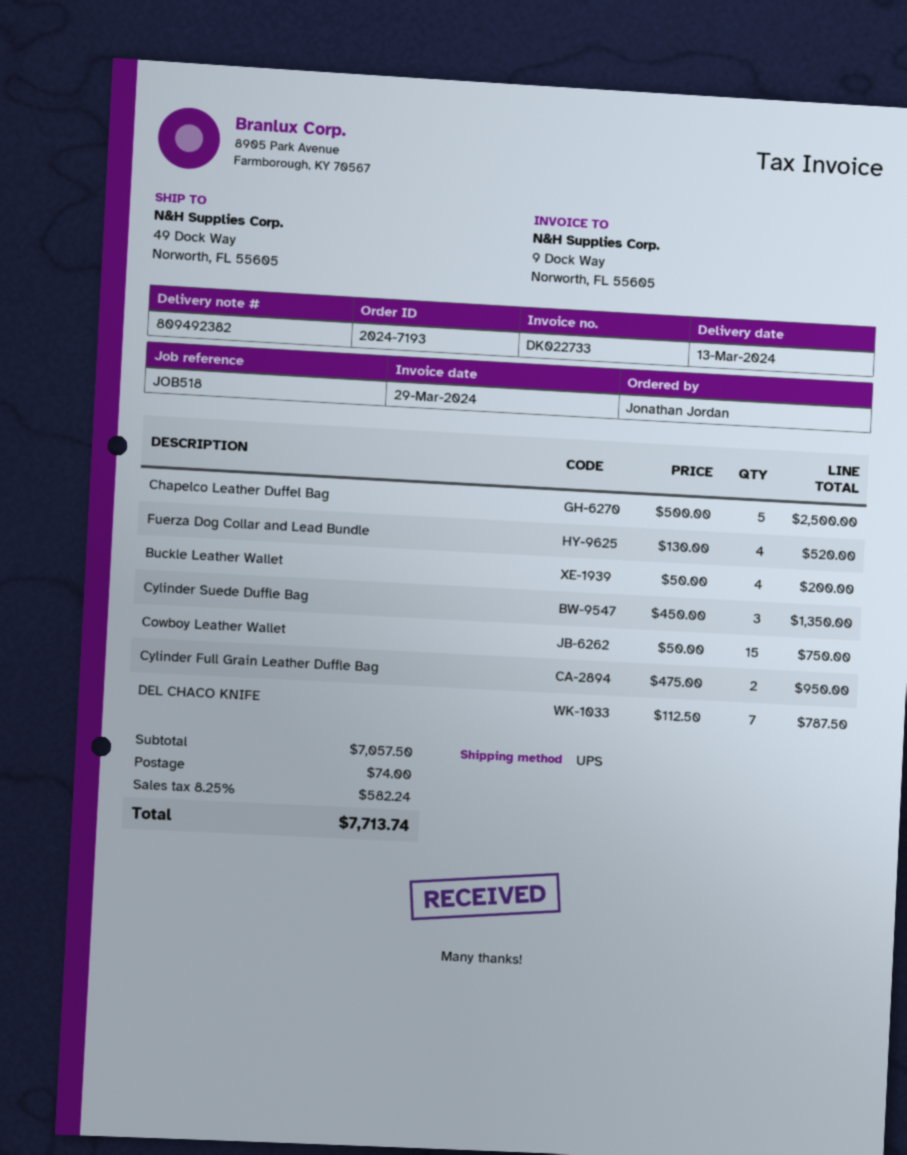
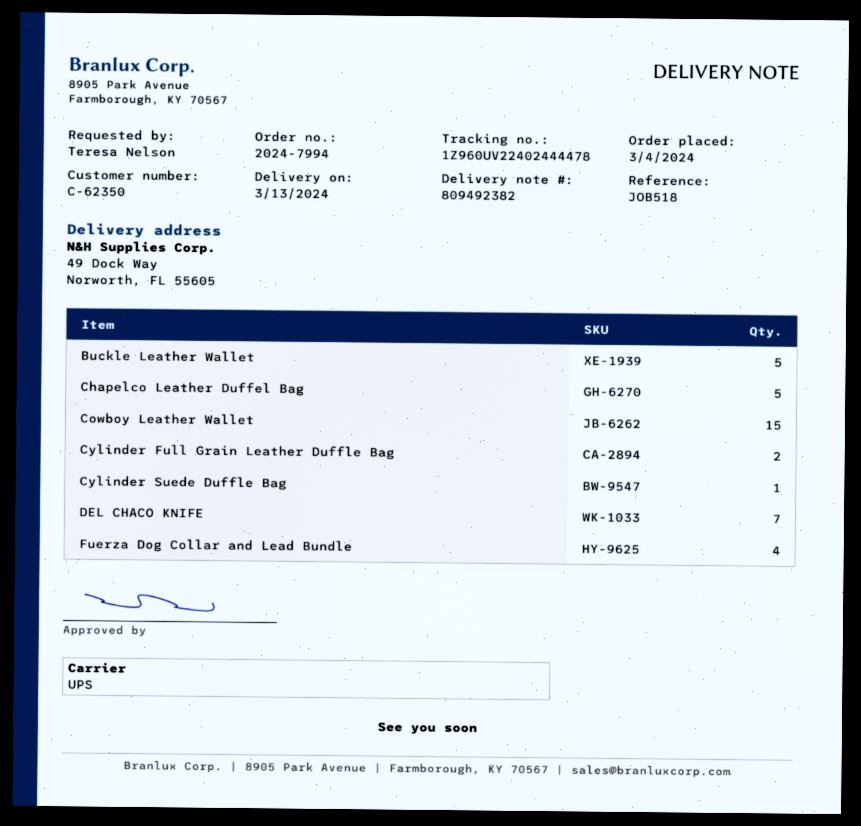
order number: 2024-7193 -> 2024-7994
ordered by: Jonathan Jordan -> Teresa Nelson
Buckle Leather Wallet: 4 -> 5
Cylinder Suede Duffle Bag: 3 -> 1

